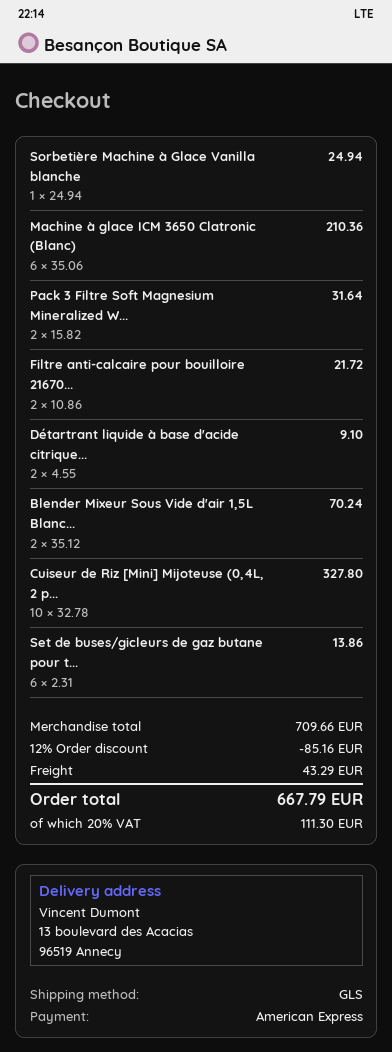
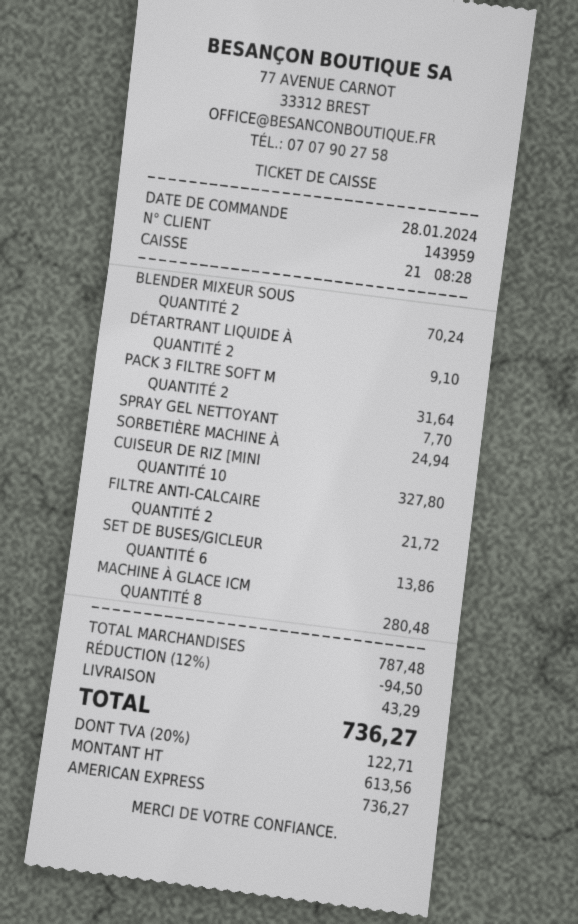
Machine à glace ICM 3650 Clatronic (Blanc): 6 for 210.36 -> 8 for 280.48
SPRAY GEL NETTOYANT: none -> 1 for 7.70
subtotal: 709.66 -> 787.48
discount: 12% = 85.16 -> 12% = 94.50
tax: 20% = 111.30 -> 20% = 122.71
total: 667.79 -> 736.27

